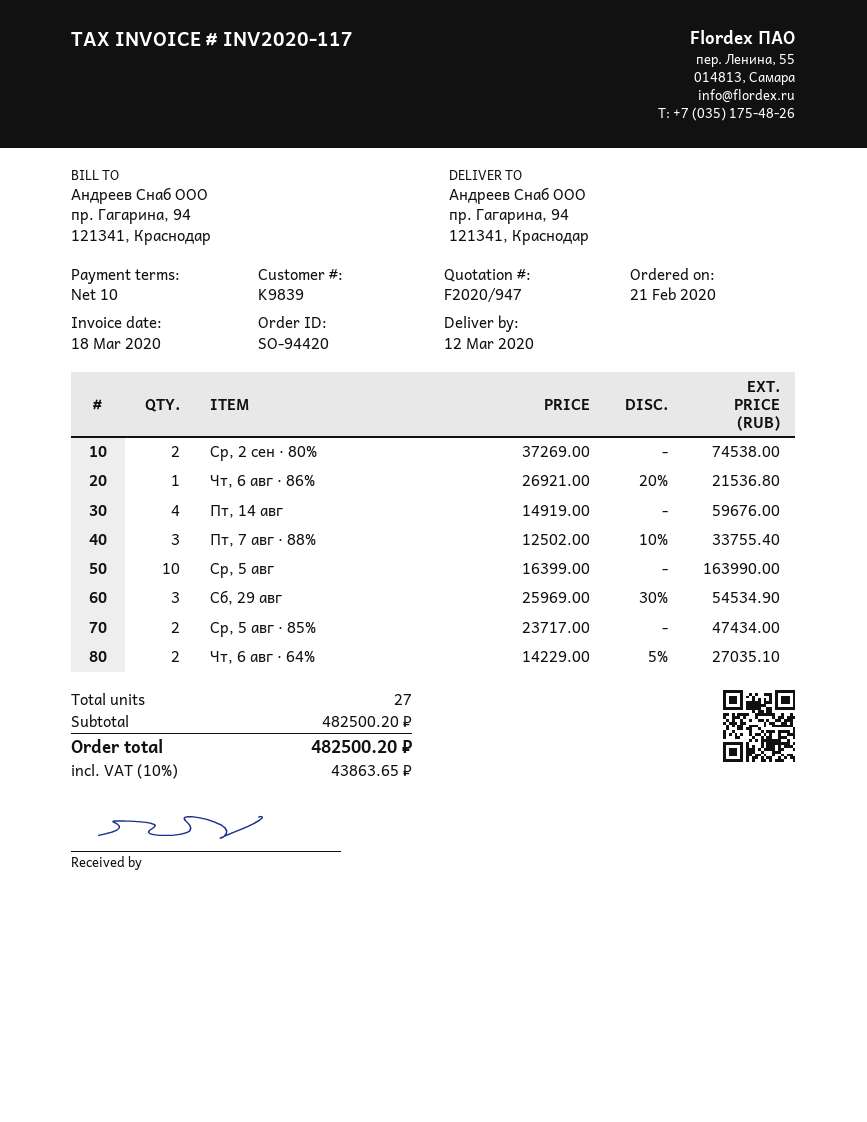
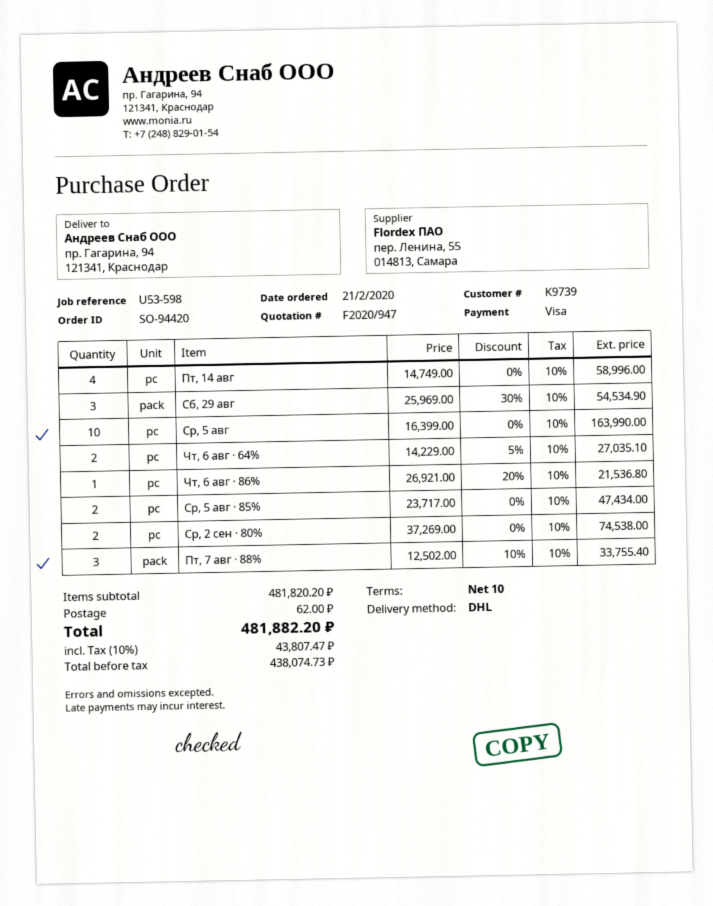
customer number: K9839 -> K9739
Пт, 14 авг: 4 x 14919.00 = 59676.00 -> 4 x 14749.00 = 58996.00
subtotal: 482500.20 -> 481820.20
shipping: none -> 62.00
tax: 10% = 43863.65 -> 10% = 43807.47
total: 482500.20 -> 481882.20

